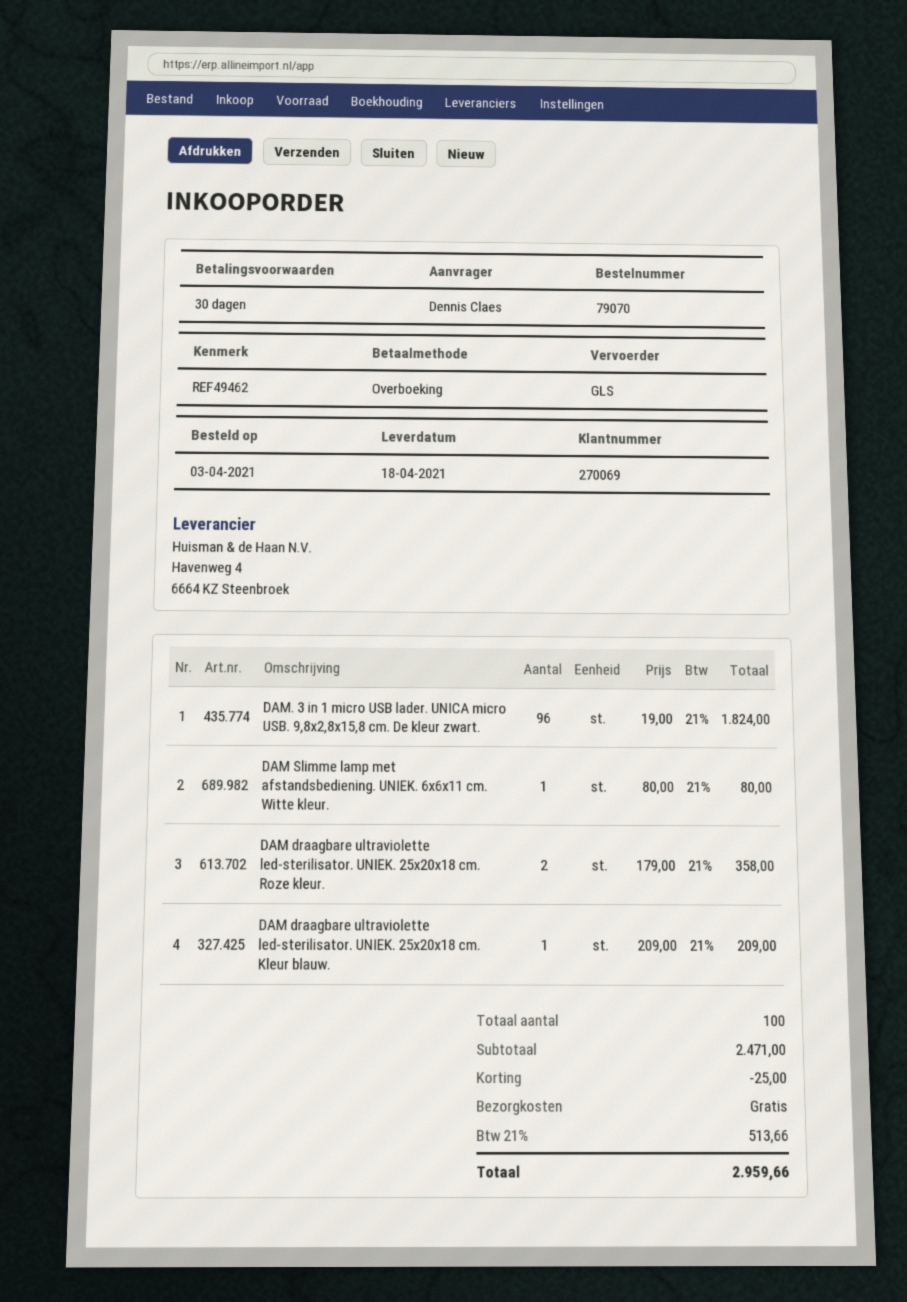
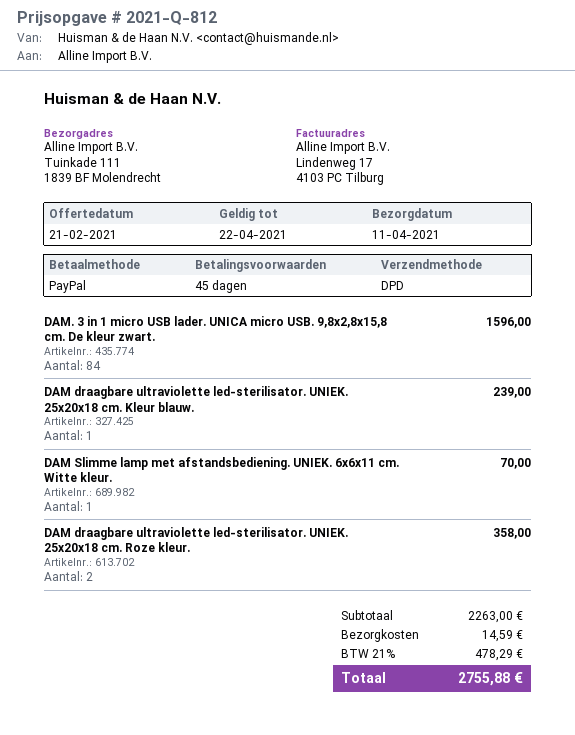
delivery date: 2021-04-18 -> 2021-04-11
payment terms: 30 days -> 45 days
payment method: bank transfer -> PayPal
shipping method: GLS -> DPD
DAM. 3 in 1 micro USB lader. UNICA micro USB. 9,8x2,8x15,8 cm. De kleur zwart.: 96 for 1824.00 -> 84 for 1596.00
DAM Slimme lamp met afstandsbediening. UNIEK. 6x6x11 cm. Witte kleur.: 1 for 80.00 -> 1 for 70.00
DAM draagbare ultraviolette led-sterilisator. UNIEK. 25x20x18 cm. Kleur blauw.: 1 for 209.00 -> 1 for 239.00
subtotal: 2471.00 -> 2263.00
discount: 25.00 -> none
shipping: 0.00 -> 14.59
tax: 21% = 513.66 -> 21% = 478.29
total: 2959.66 -> 2755.88

